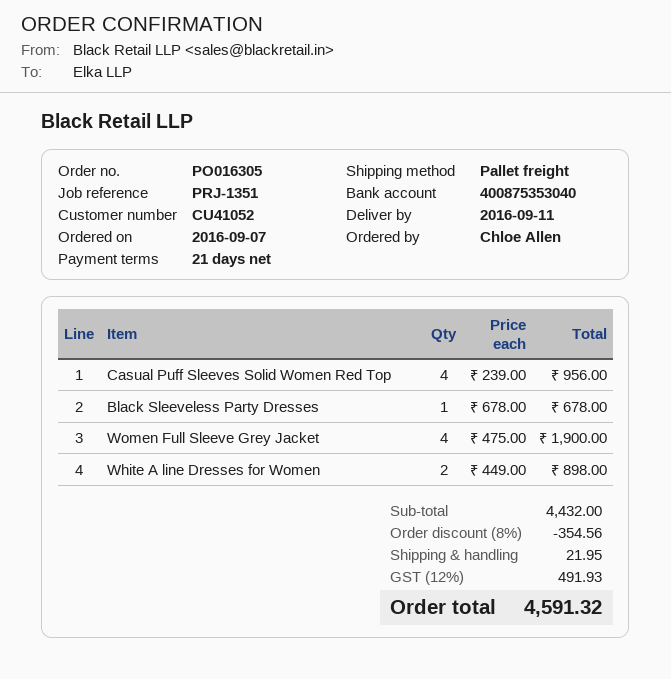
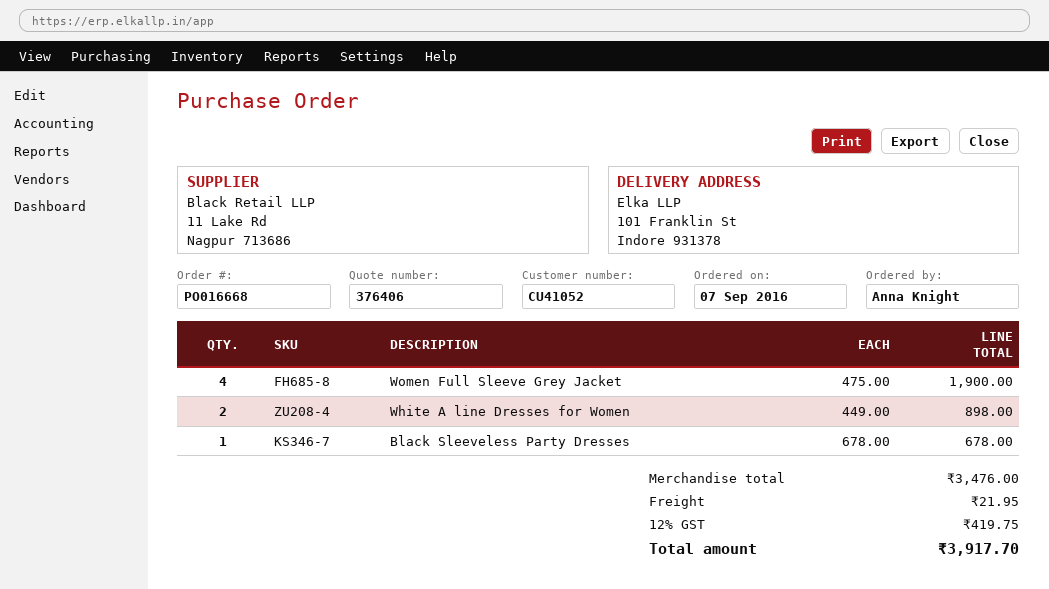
order number: PO016305 -> PO016668
ordered by: Chloe Allen -> Anna Knight
Casual Puff Sleeves Solid Women Red Top: 4 x 239.00 = 956.00 -> none
subtotal: 4432.00 -> 3476.00
discount: 8% = 354.56 -> none
tax: 12% = 491.93 -> 12% = 419.75
total: 4591.32 -> 3917.70

